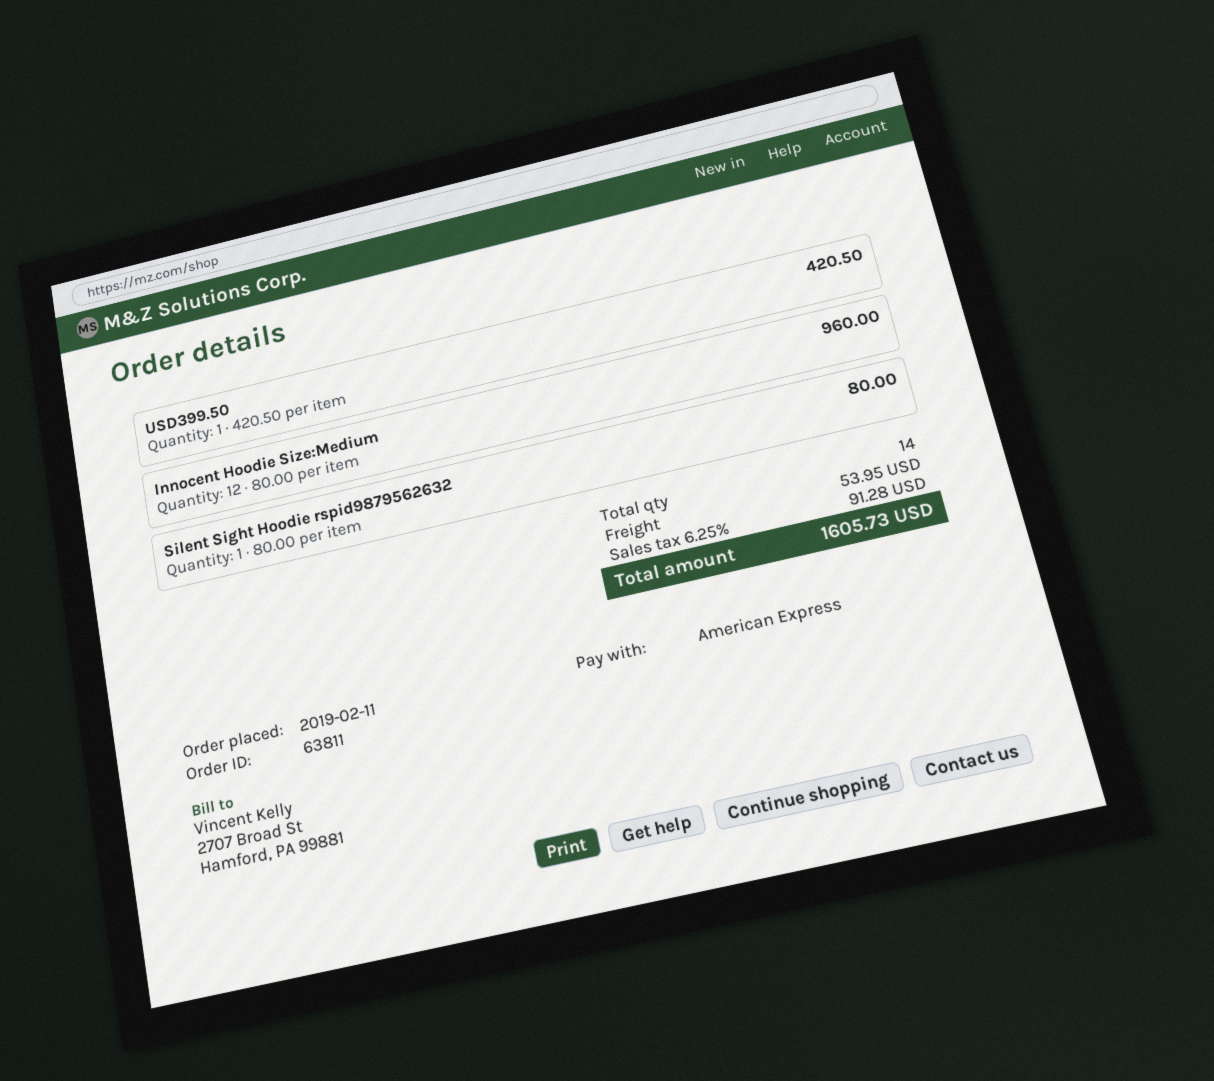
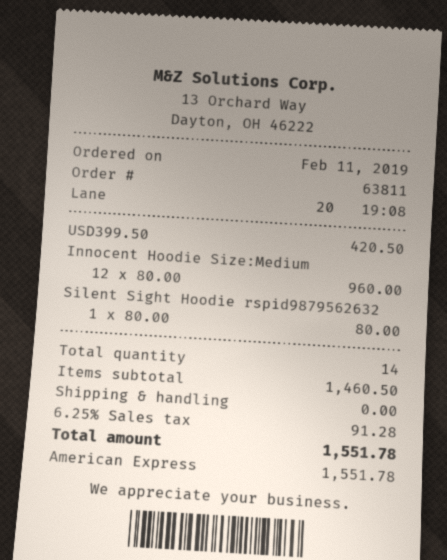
shipping: 53.95 -> 0.00
total: 1605.73 -> 1551.78

